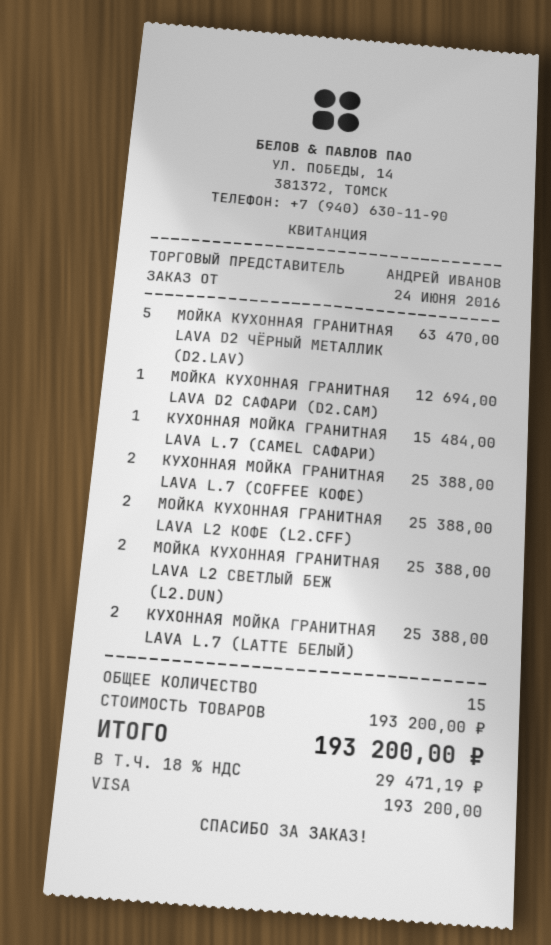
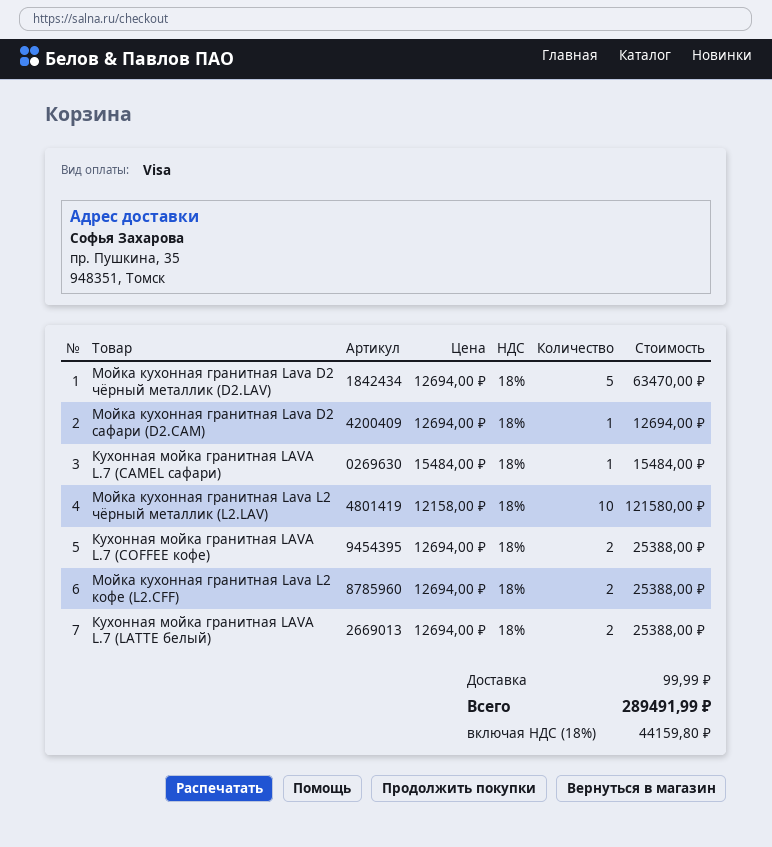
МОЙКА КУХОННАЯ ГРАНИТНАЯ LAVA L2 СВЕТЛЫЙ БЕЖ (L2.DUN): 2 for 25388.00 -> none
Мойка кухонная гранитная Lava L2 чёрный металлик (L2.LAV): none -> 10 for 121580.00
shipping: none -> 99.99
tax: 18% = 29471.19 -> 18% = 44159.80
total: 193200.00 -> 289491.99

